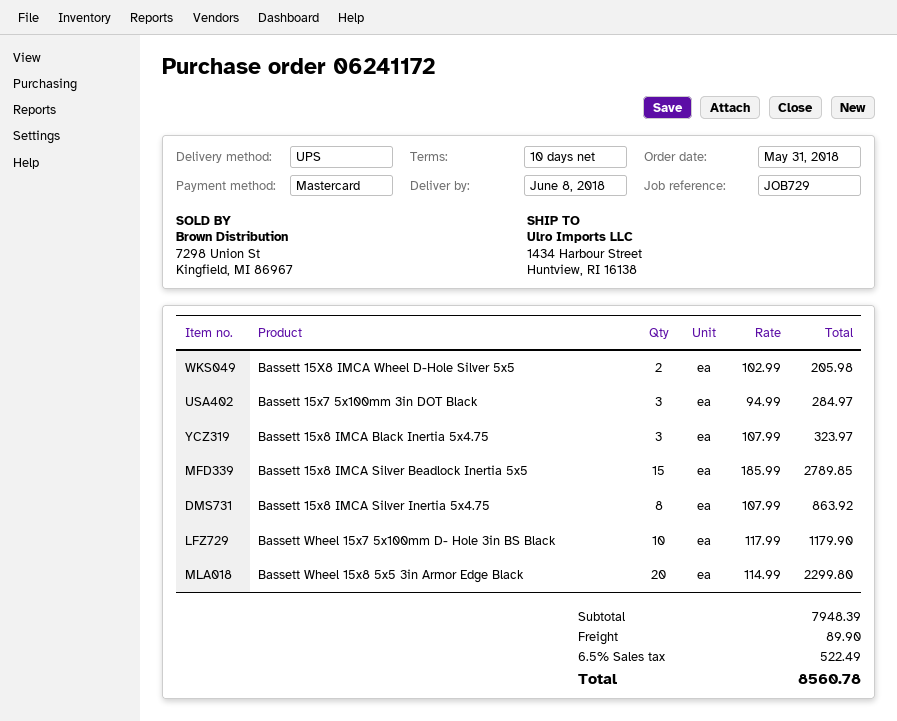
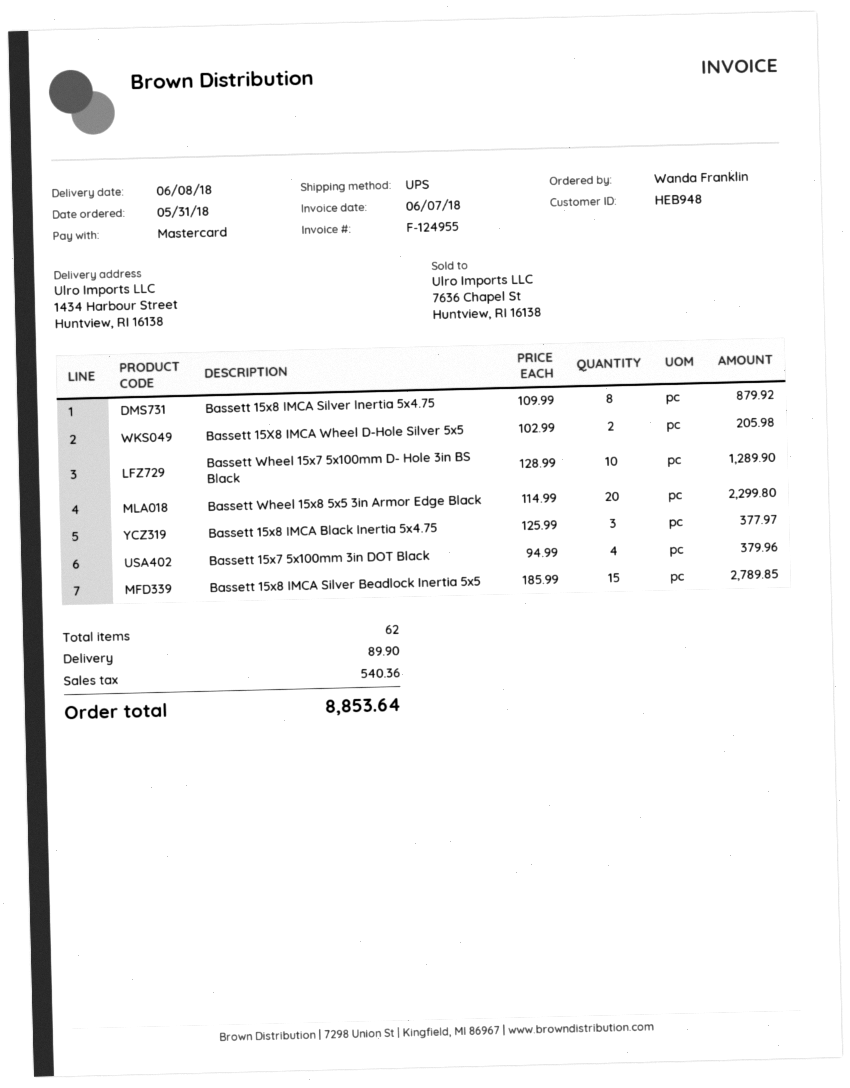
Bassett 15x7 5x100mm 3in DOT Black: 3 x 94.99 = 284.97 -> 4 x 94.99 = 379.96
Bassett 15x8 IMCA Black Inertia 5x4.75: 3 x 107.99 = 323.97 -> 3 x 125.99 = 377.97
Bassett 15x8 IMCA Silver Inertia 5x4.75: 8 x 107.99 = 863.92 -> 8 x 109.99 = 879.92
Bassett Wheel 15x7 5x100mm D- Hole 3in BS Black: 10 x 117.99 = 1179.90 -> 10 x 128.99 = 1289.90
tax: 522.49 -> 540.36
total: 8560.78 -> 8853.64

